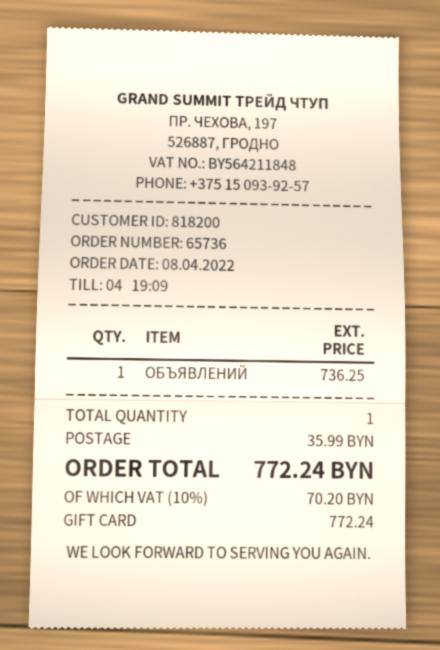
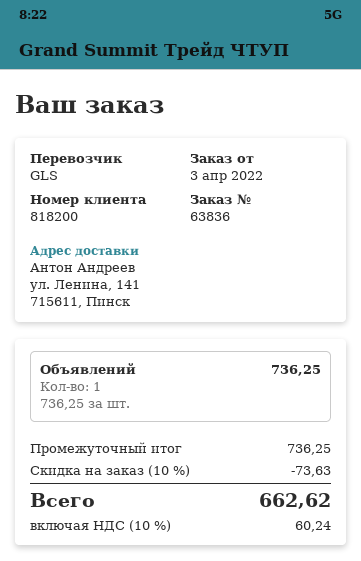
order number: 65736 -> 63836
order date: 2022-04-08 -> 2022-04-03
discount: none -> 10% = 73.63
shipping: 35.99 -> none
tax: 10% = 70.20 -> 10% = 60.24
total: 772.24 -> 662.62

